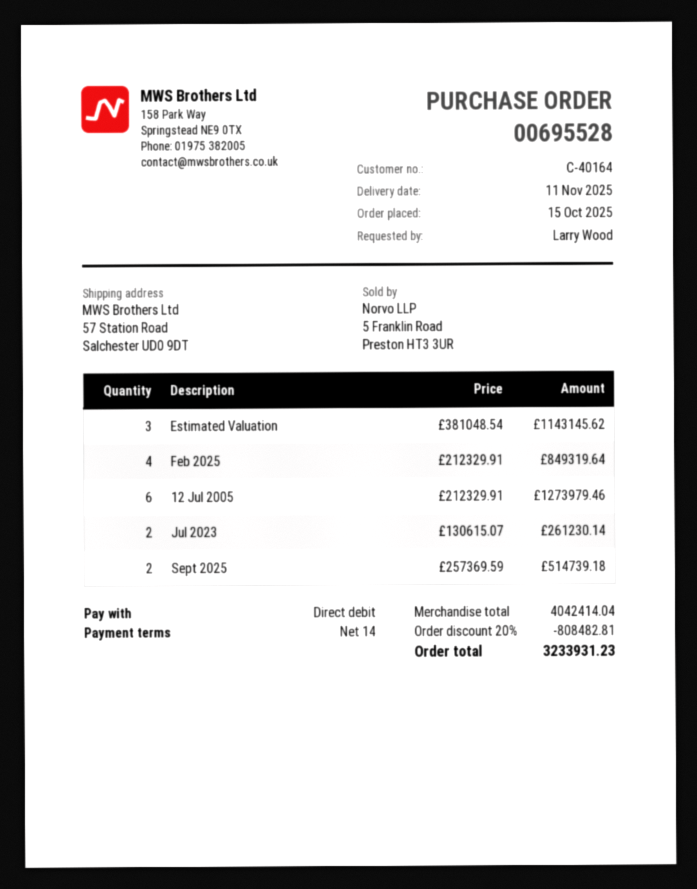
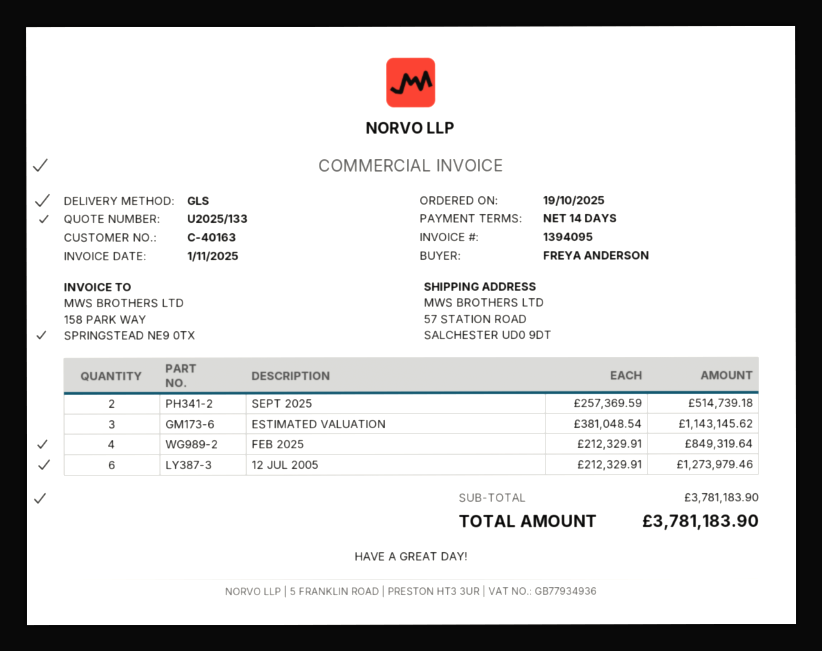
order date: 2025-10-15 -> 2025-10-19
customer number: C-40164 -> C-40163
ordered by: Larry Wood -> FREYA ANDERSON
Jul 2023: 2 x 130615.07 = 261230.14 -> none
subtotal: 4042414.04 -> 3781183.90
discount: 20% = 808482.81 -> none
total: 3233931.23 -> 3781183.90

